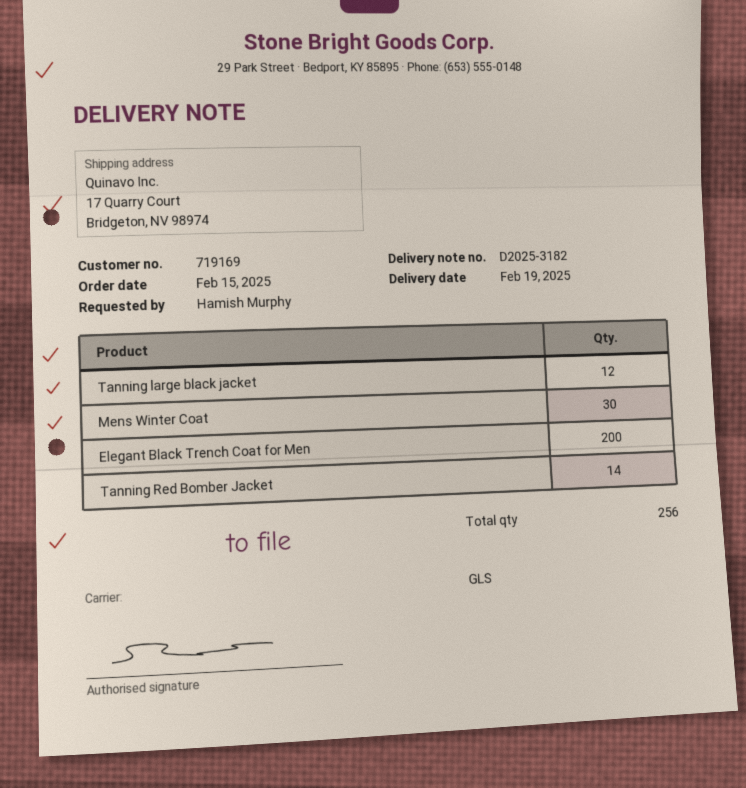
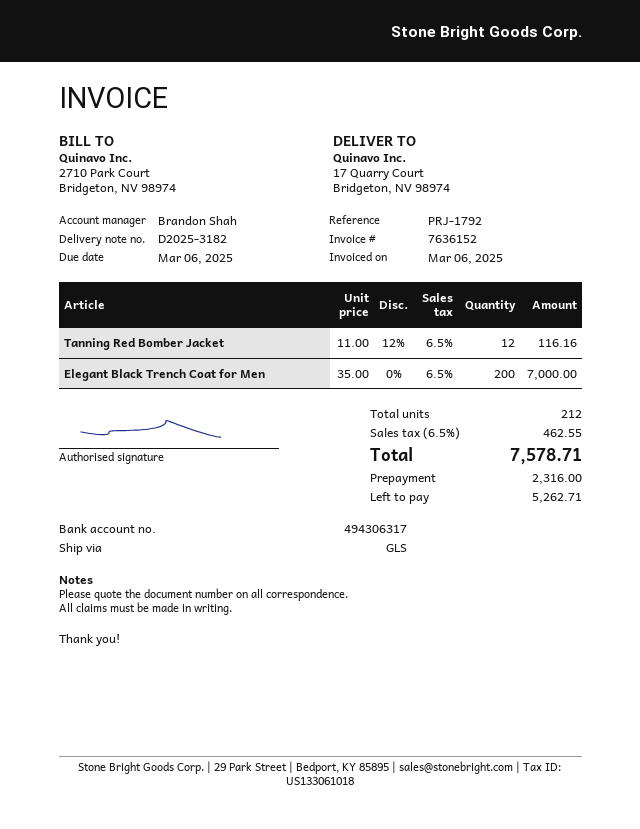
Tanning large black jacket: 12 -> none
Mens Winter Coat: 30 -> none
Tanning Red Bomber Jacket: 14 -> 12
total quantity: 256 -> 212

